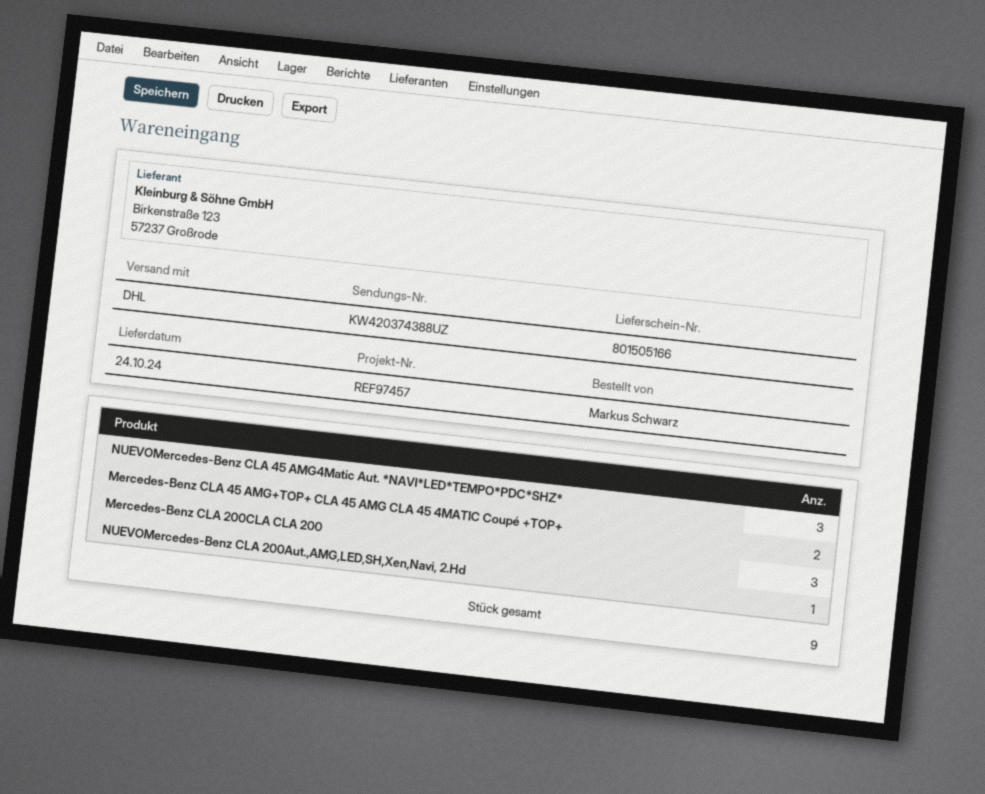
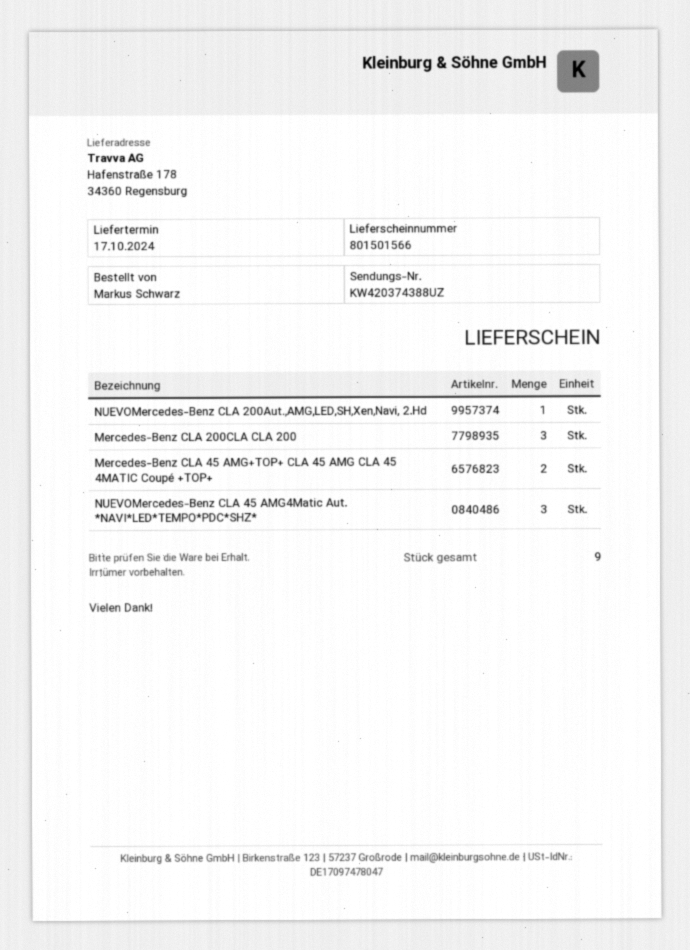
delivery note number: 801505166 -> 801501566
delivery date: 2024-10-24 -> 2024-10-17

